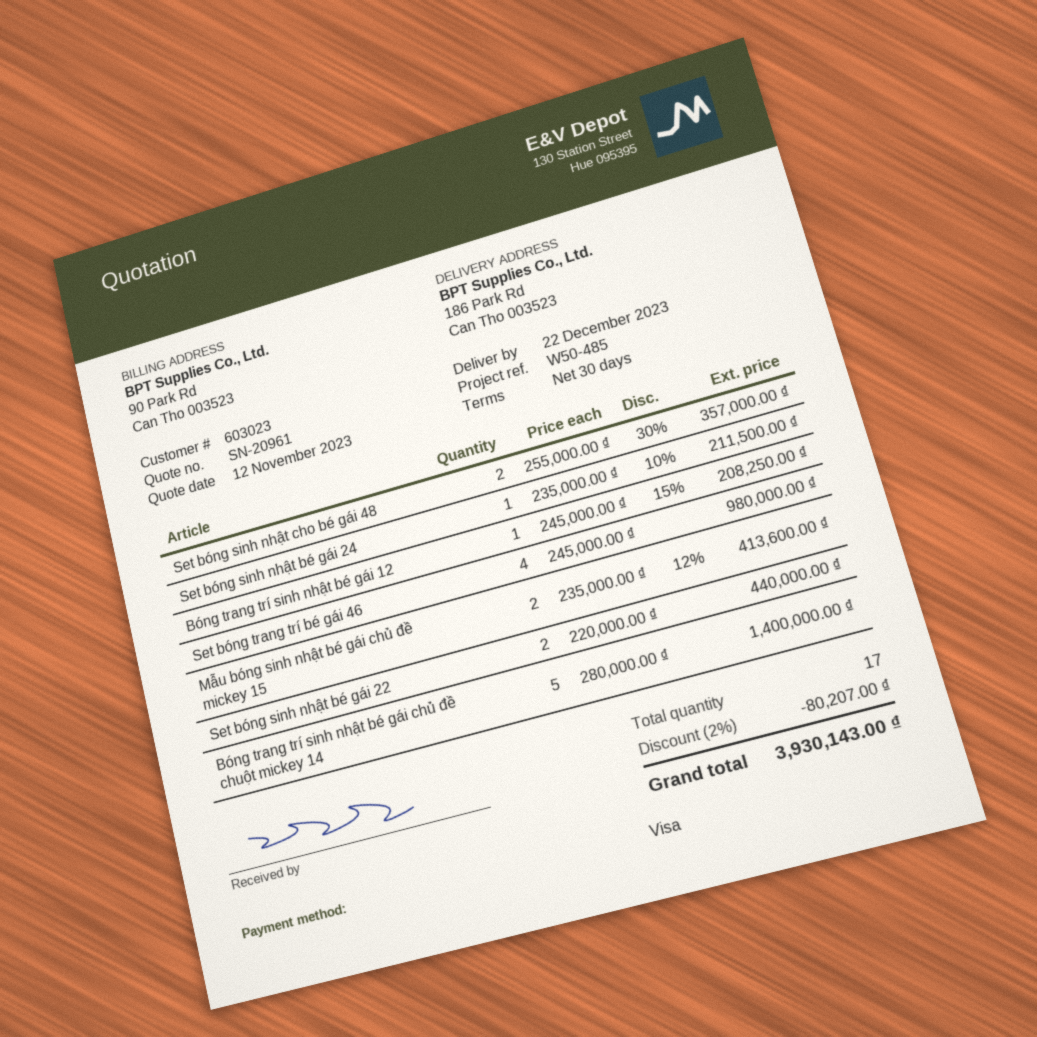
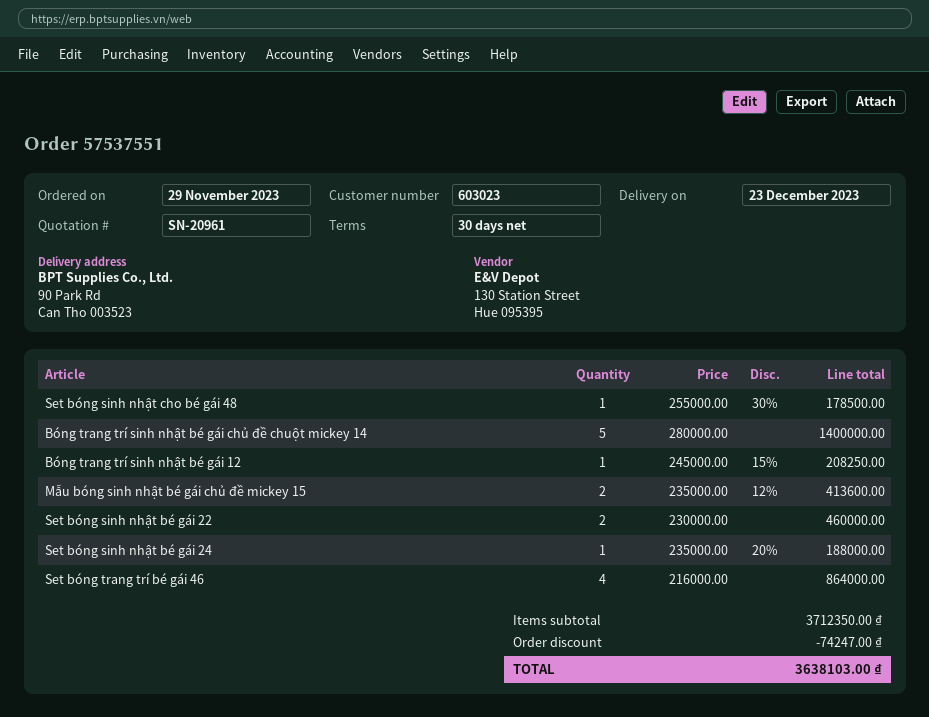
delivery date: 2023-12-22 -> 2023-12-23
ship to: 186 Park Rd, Can Tho 003523 -> 90 Park Rd, Can Tho 003523
Set bóng sinh nhật cho bé gái 48: 2 x 255000.00 - 30% = 357000.00 -> 1 x 255000.00 - 30% = 178500.00
Set bóng sinh nhật bé gái 24: 1 x 235000.00 - 10% = 211500.00 -> 1 x 235000.00 - 20% = 188000.00
Set bóng trang trí bé gái 46: 4 x 245000.00 = 980000.00 -> 4 x 216000.00 = 864000.00
Set bóng sinh nhật bé gái 22: 2 x 220000.00 = 440000.00 -> 2 x 230000.00 = 460000.00
discount: 80207.00 -> 74247.00
total: 3930143.00 -> 3638103.00

